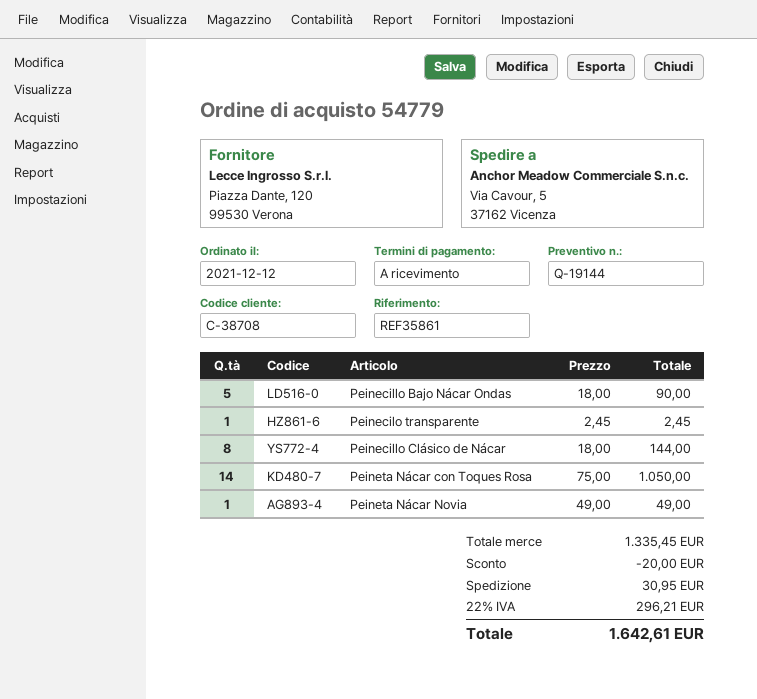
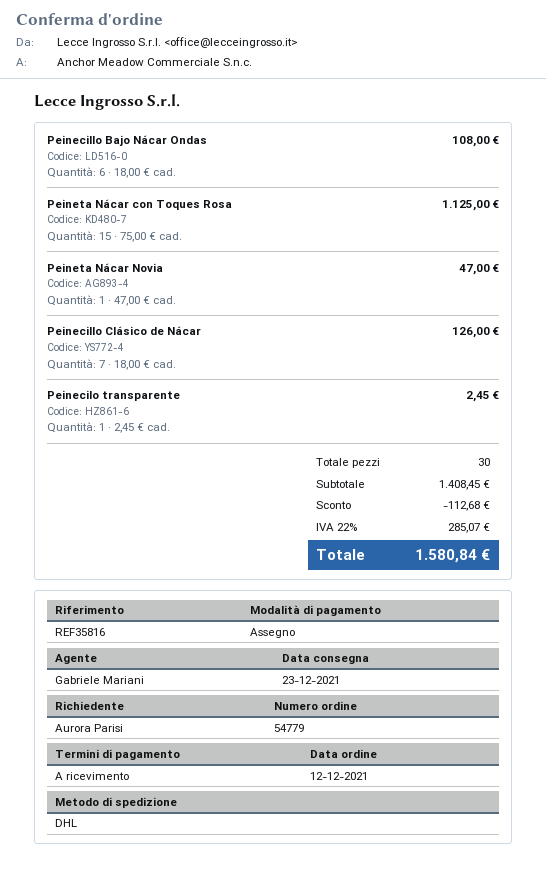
reference: REF35861 -> REF35816
Peinecillo Bajo Nácar Ondas: 5 x 18.00 = 90.00 -> 6 x 18.00 = 108.00
Peinecillo Clásico de Nácar: 8 x 18.00 = 144.00 -> 7 x 18.00 = 126.00
Peineta Nácar con Toques Rosa: 14 x 75.00 = 1050.00 -> 15 x 75.00 = 1125.00
Peineta Nácar Novia: 1 x 49.00 = 49.00 -> 1 x 47.00 = 47.00
subtotal: 1335.45 -> 1408.45
discount: 20.00 -> 112.68
shipping: 30.95 -> none
tax: 22% = 296.21 -> 22% = 285.07
total: 1642.61 -> 1580.84

